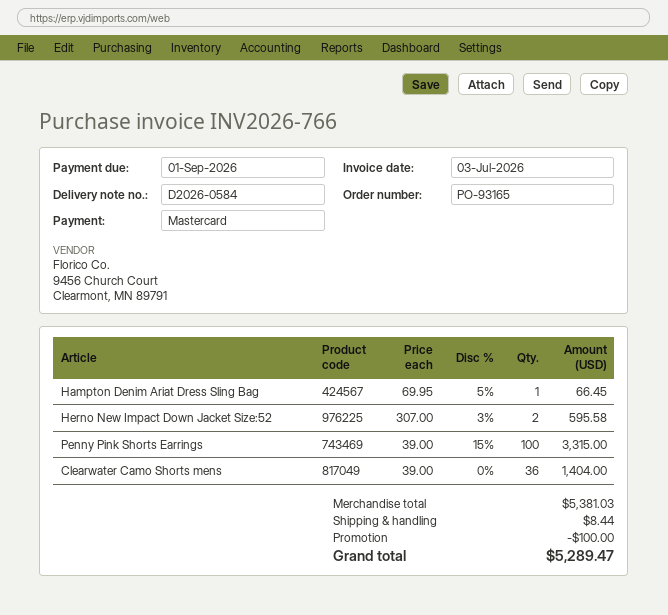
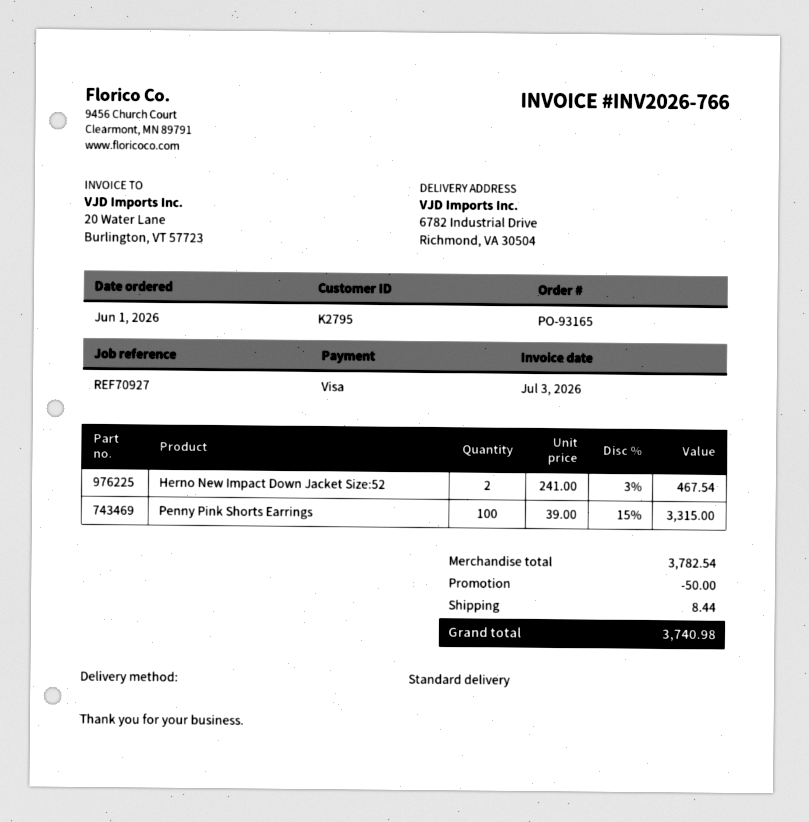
payment method: Mastercard -> Visa
Hampton Denim Ariat Dress Sling Bag: 1 x 69.95 - 5% = 66.45 -> none
Herno New Impact Down Jacket Size:52: 2 x 307.00 - 3% = 595.58 -> 2 x 241.00 - 3% = 467.54
Clearwater Camo Shorts mens: 36 x 39.00 = 1404.00 -> none
subtotal: 5381.03 -> 3782.54
discount: 100.00 -> 50.00
total: 5289.47 -> 3740.98

